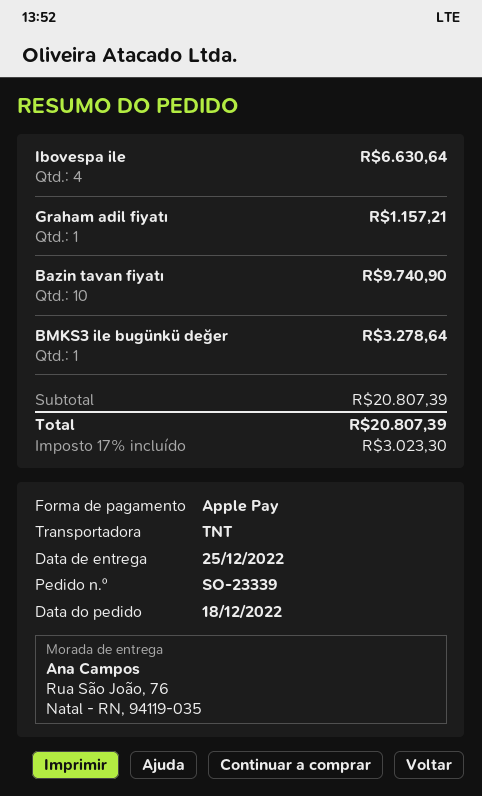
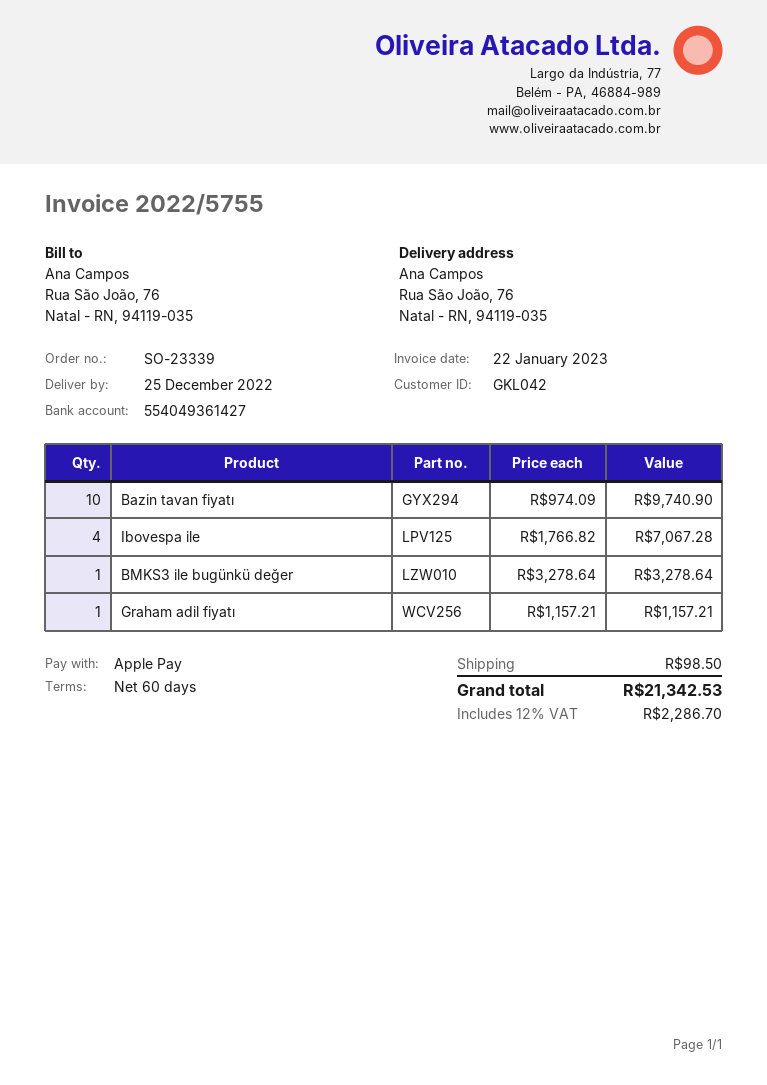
Ibovespa ile: 4 for 6630.64 -> 4 for 7067.28
shipping: none -> 98.50
tax: 17% = 3023.30 -> 12% = 2286.70
total: 20807.39 -> 21342.53

